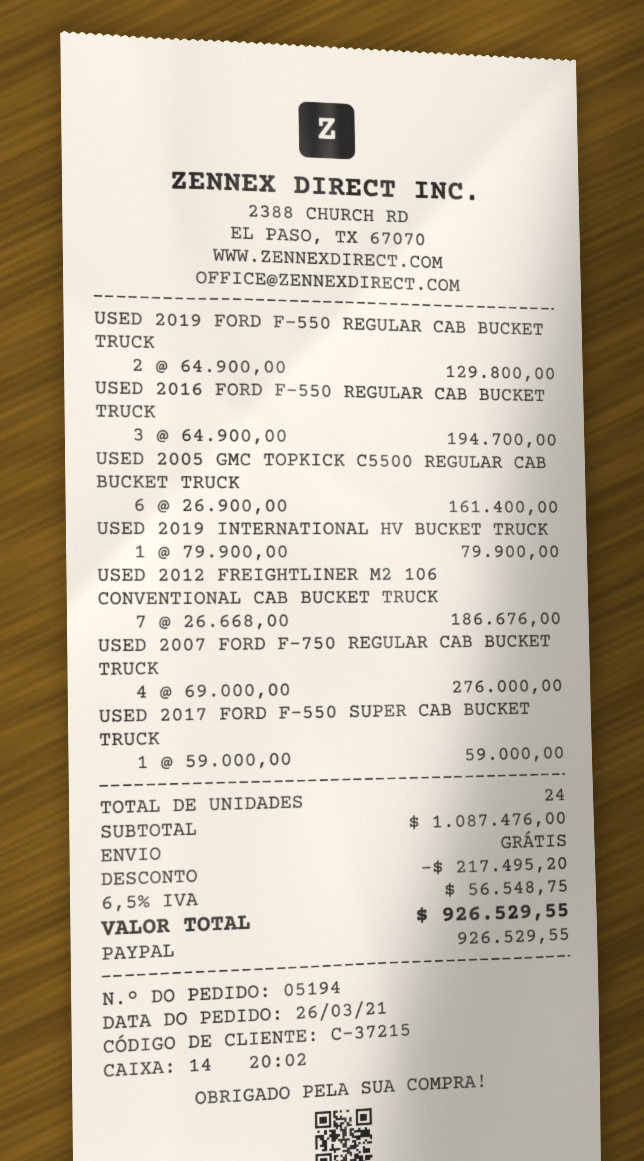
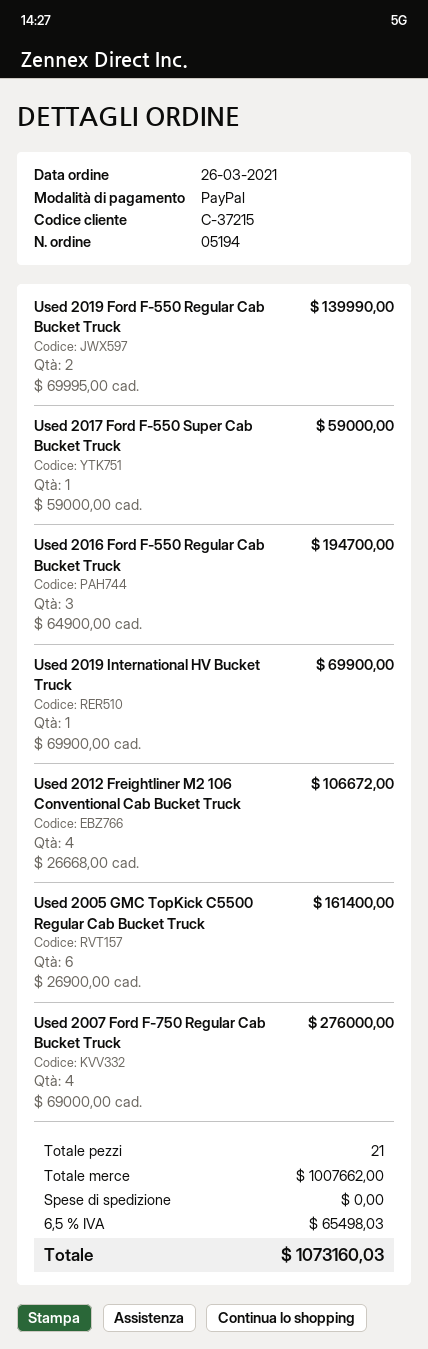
USED 2019 FORD F-550 REGULAR CAB BUCKET TRUCK: 2 x 64900.00 = 129800.00 -> 2 x 69995.00 = 139990.00
USED 2019 INTERNATIONAL HV BUCKET TRUCK: 1 x 79900.00 = 79900.00 -> 1 x 69900.00 = 69900.00
USED 2012 FREIGHTLINER M2 106 CONVENTIONAL CAB BUCKET TRUCK: 7 x 26668.00 = 186676.00 -> 4 x 26668.00 = 106672.00
total quantity: 24 -> 21
subtotal: 1087476.00 -> 1007662.00
discount: 217495.20 -> none
tax: 6.5% = 56548.75 -> 6.5% = 65498.03
total: 926529.55 -> 1073160.03

